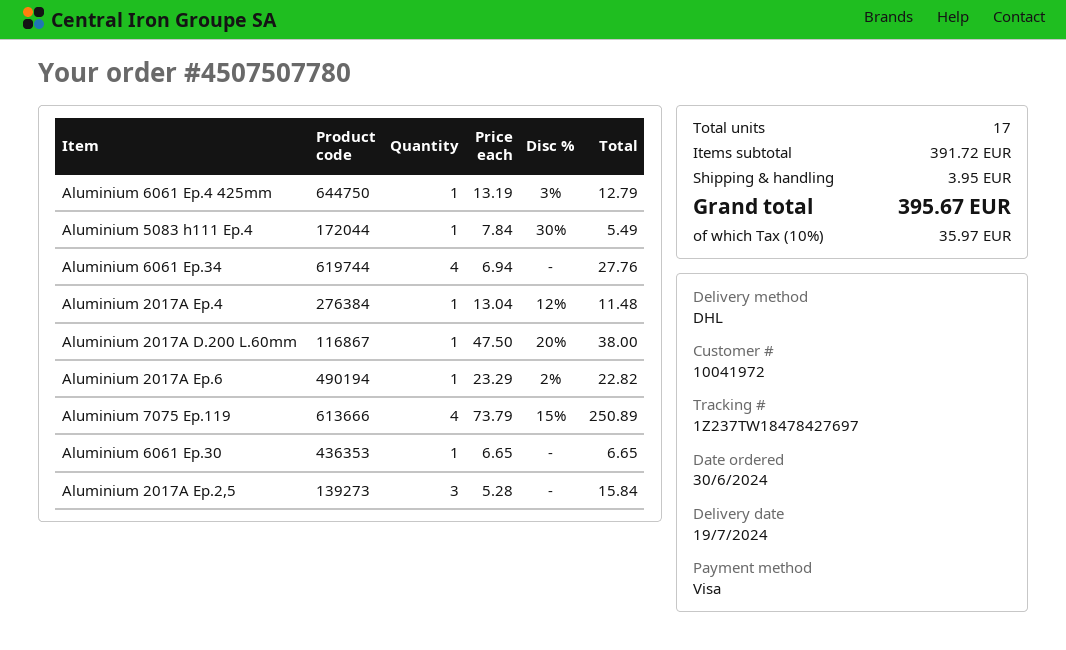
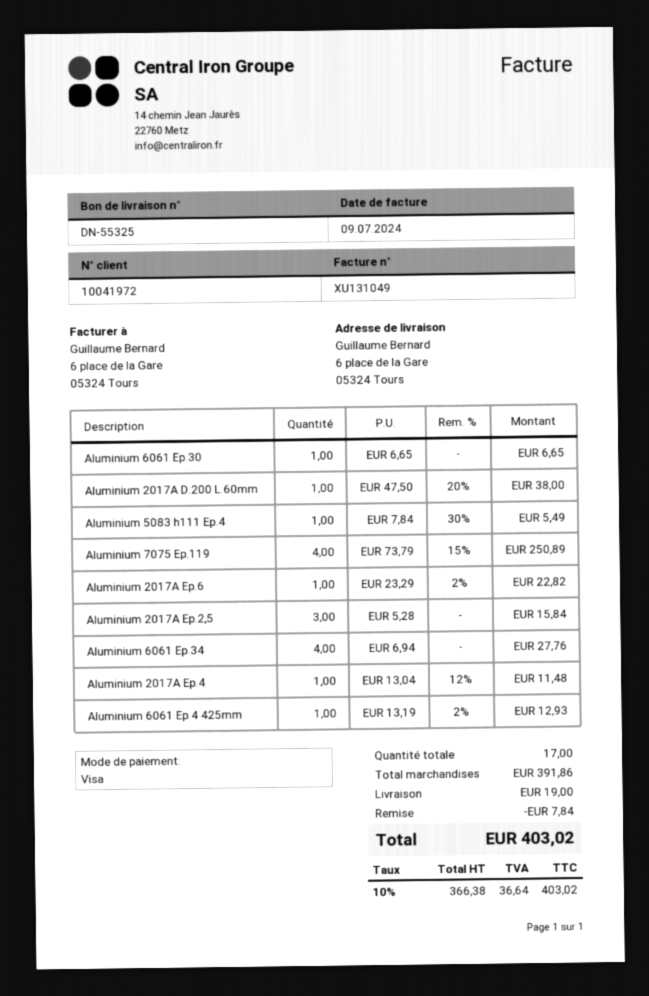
Aluminium 6061 Ep.4 425mm: 1 x 13.19 - 3% = 12.79 -> 1 x 13.19 - 2% = 12.93
subtotal: 391.72 -> 391.86
discount: none -> 7.84
shipping: 3.95 -> 19.00
tax: 10% = 35.97 -> 10% = 36.64
total: 395.67 -> 403.02

